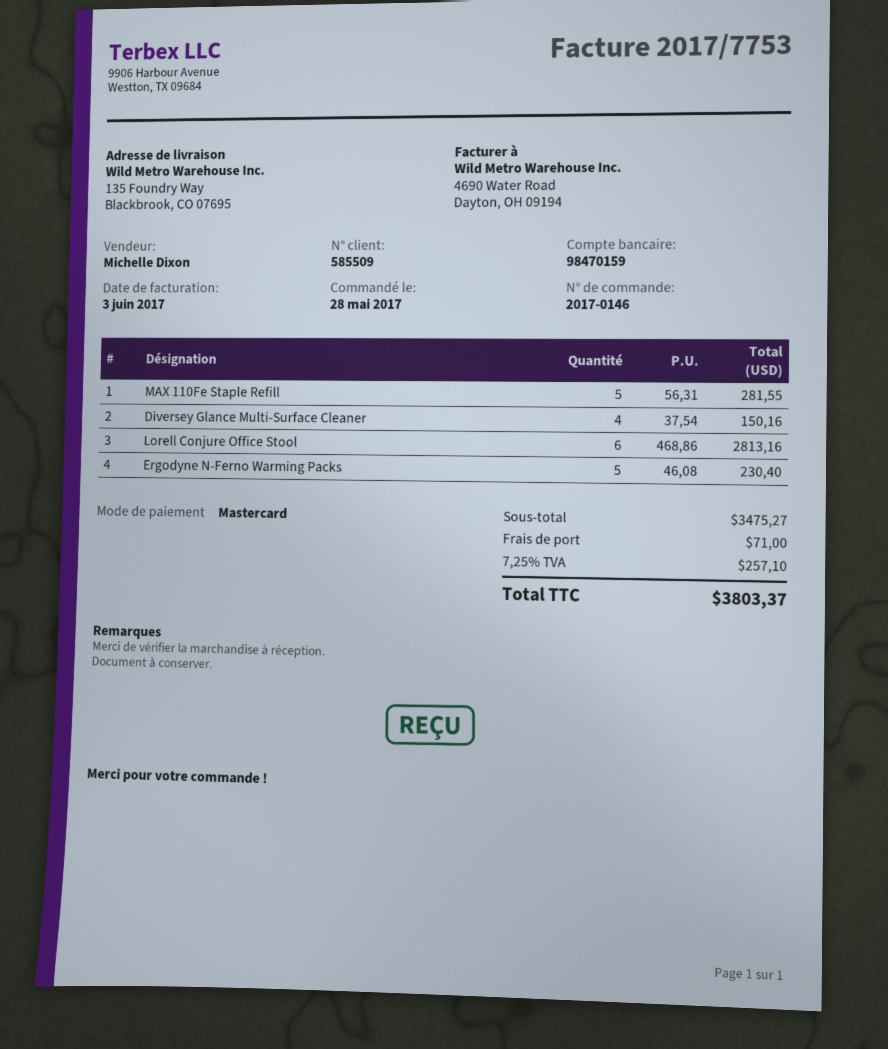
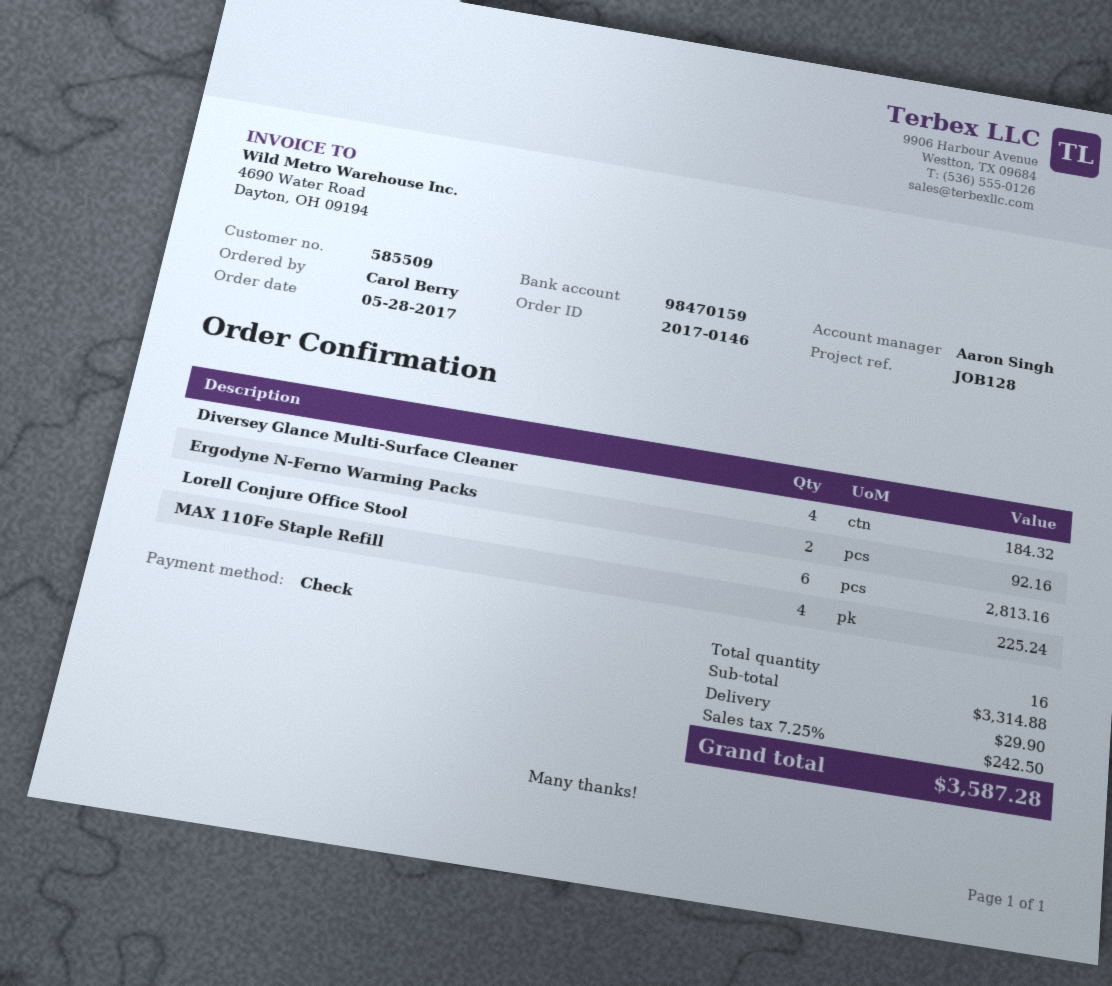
sales rep: Michelle Dixon -> Aaron Singh
payment method: Mastercard -> cheque
MAX 110Fe Staple Refill: 5 for 281.55 -> 4 for 225.24
Diversey Glance Multi-Surface Cleaner: 4 for 150.16 -> 4 for 184.32
Ergodyne N-Ferno Warming Packs: 5 for 230.40 -> 2 for 92.16
subtotal: 3475.27 -> 3314.88
shipping: 71.00 -> 29.90
tax: 7.25% = 257.10 -> 7.25% = 242.50
total: 3803.37 -> 3587.28

